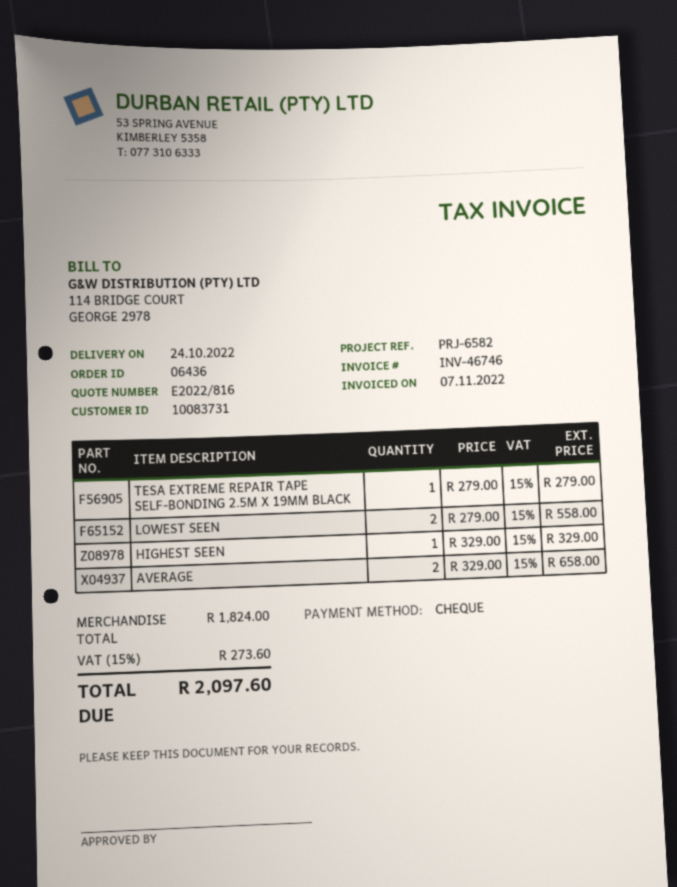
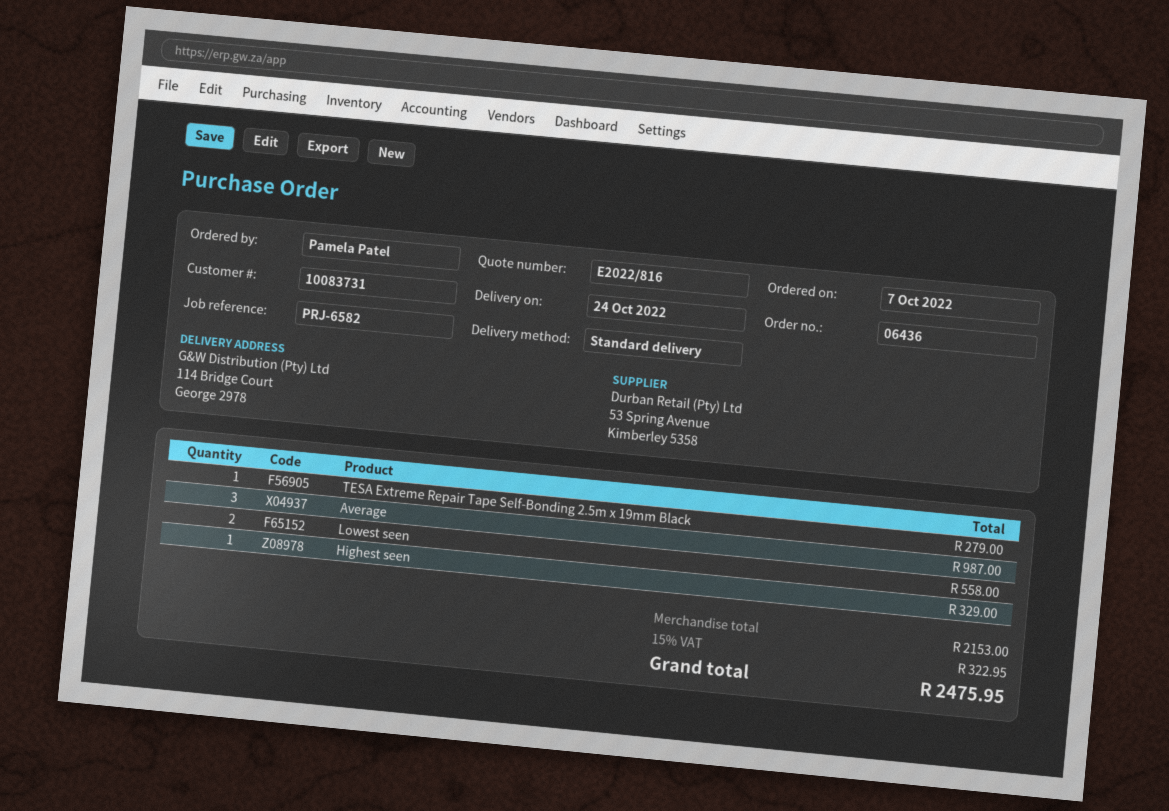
AVERAGE: 2 for 658.00 -> 3 for 987.00
subtotal: 1824.00 -> 2153.00
tax: 15% = 273.60 -> 15% = 322.95
total: 2097.60 -> 2475.95

